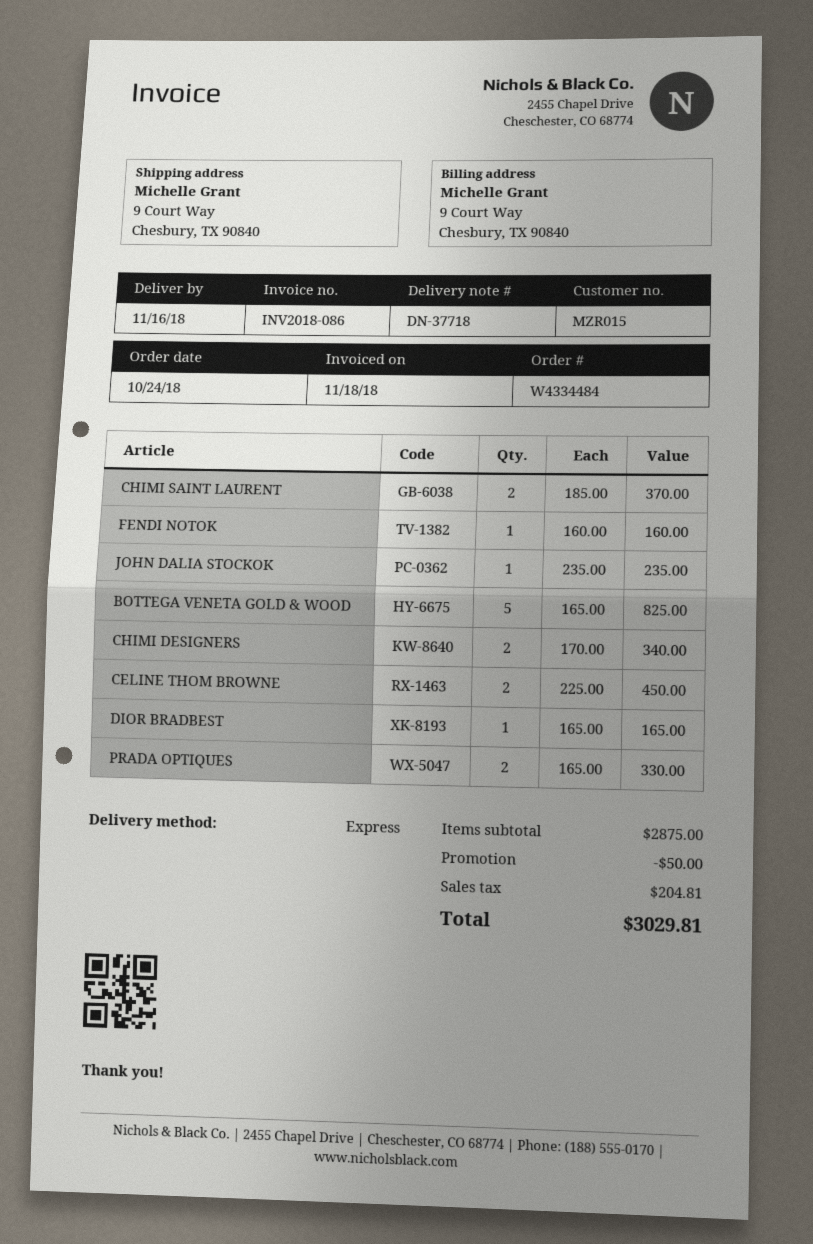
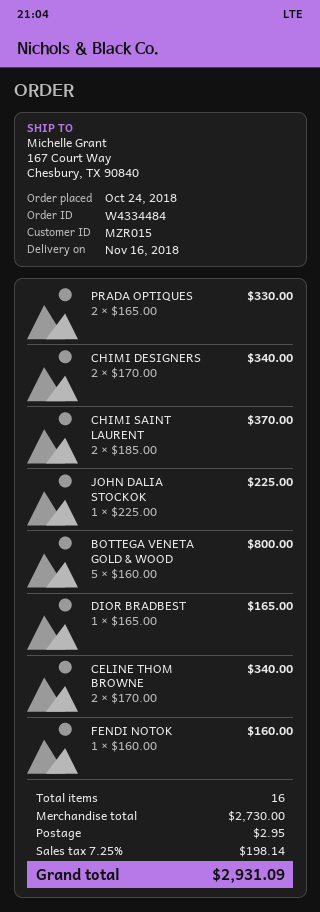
ship to: 9 Court Way, Chesbury, TX 90840 -> 167 Court Way, Chesbury, TX 90840
JOHN DALIA STOCKOK: 1 x 235.00 = 235.00 -> 1 x 225.00 = 225.00
BOTTEGA VENETA GOLD & WOOD: 5 x 165.00 = 825.00 -> 5 x 160.00 = 800.00
CELINE THOM BROWNE: 2 x 225.00 = 450.00 -> 2 x 170.00 = 340.00
subtotal: 2875.00 -> 2730.00
discount: 50.00 -> none
shipping: none -> 2.95
tax: 204.81 -> 198.14
total: 3029.81 -> 2931.09

